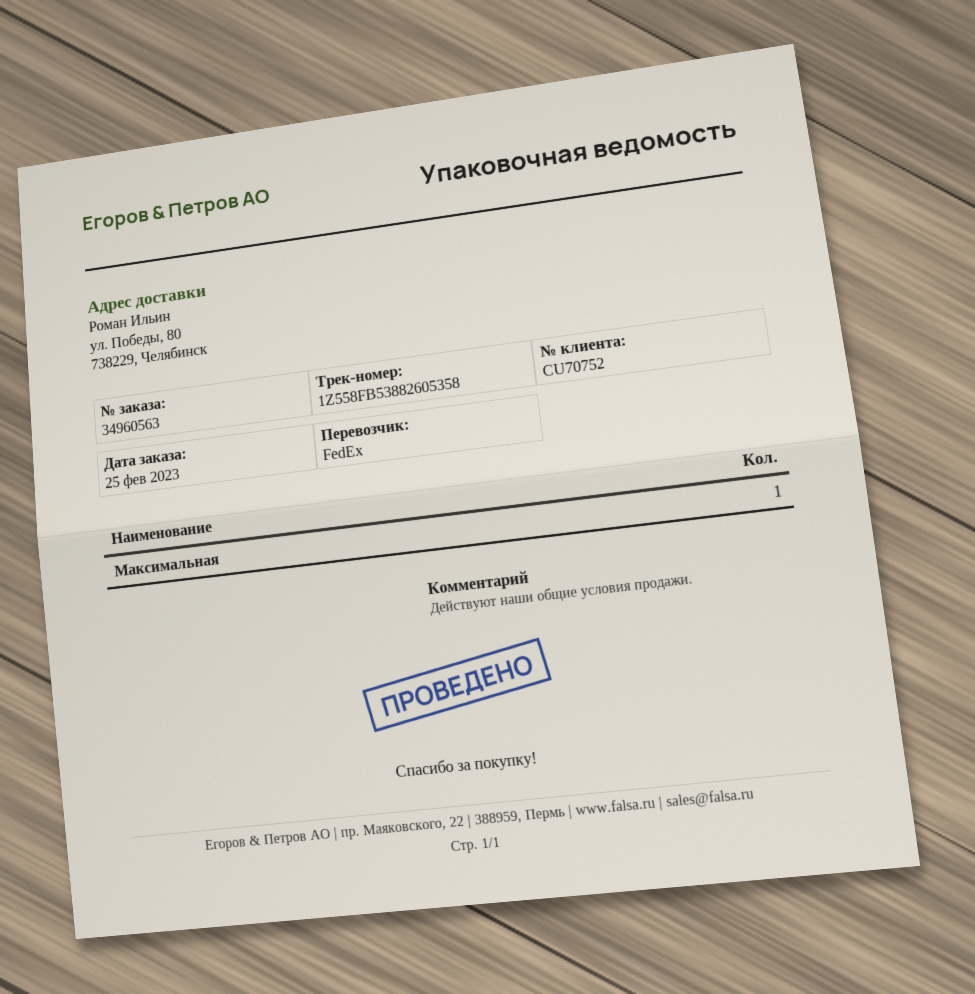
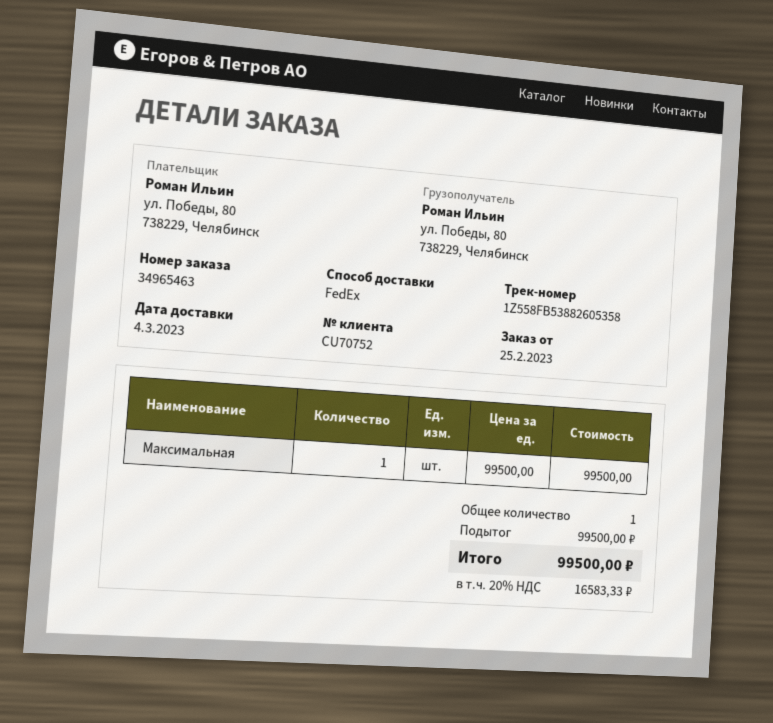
order number: 34960563 -> 34965463

